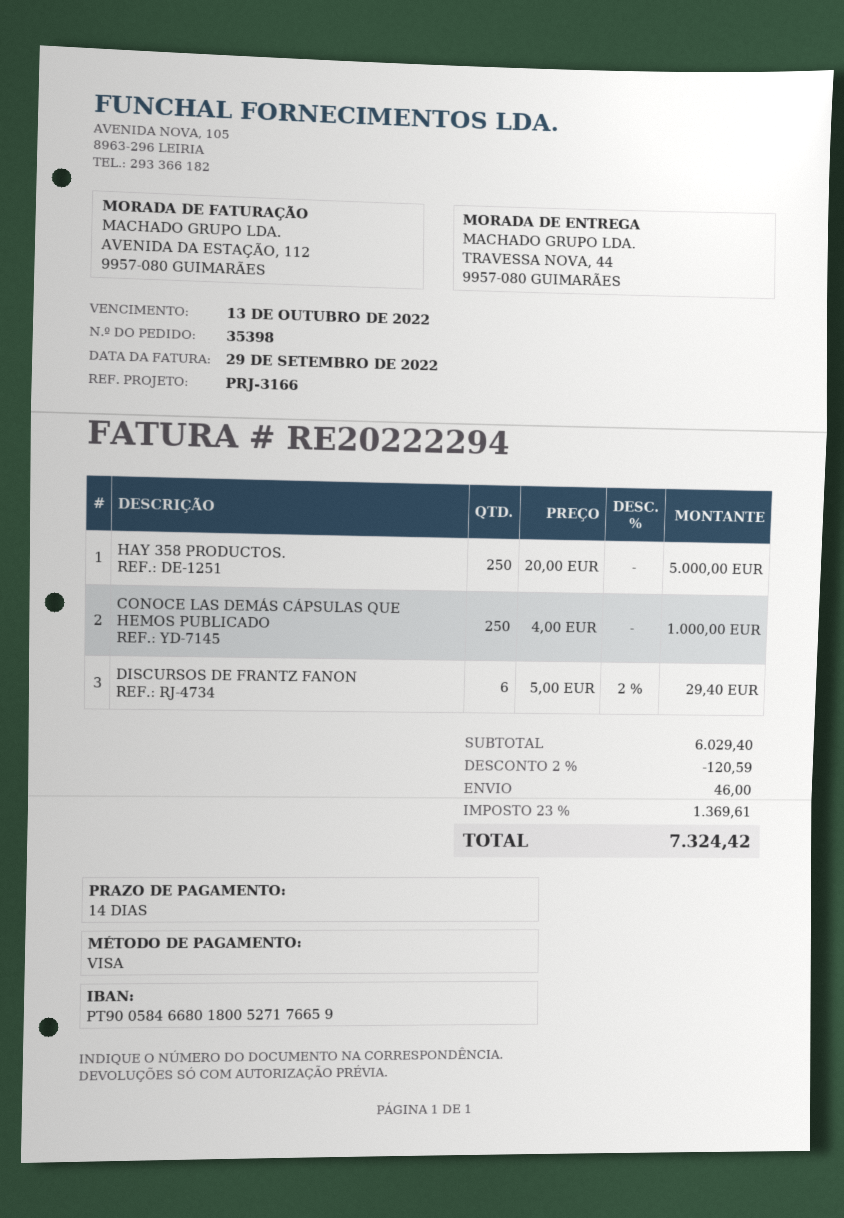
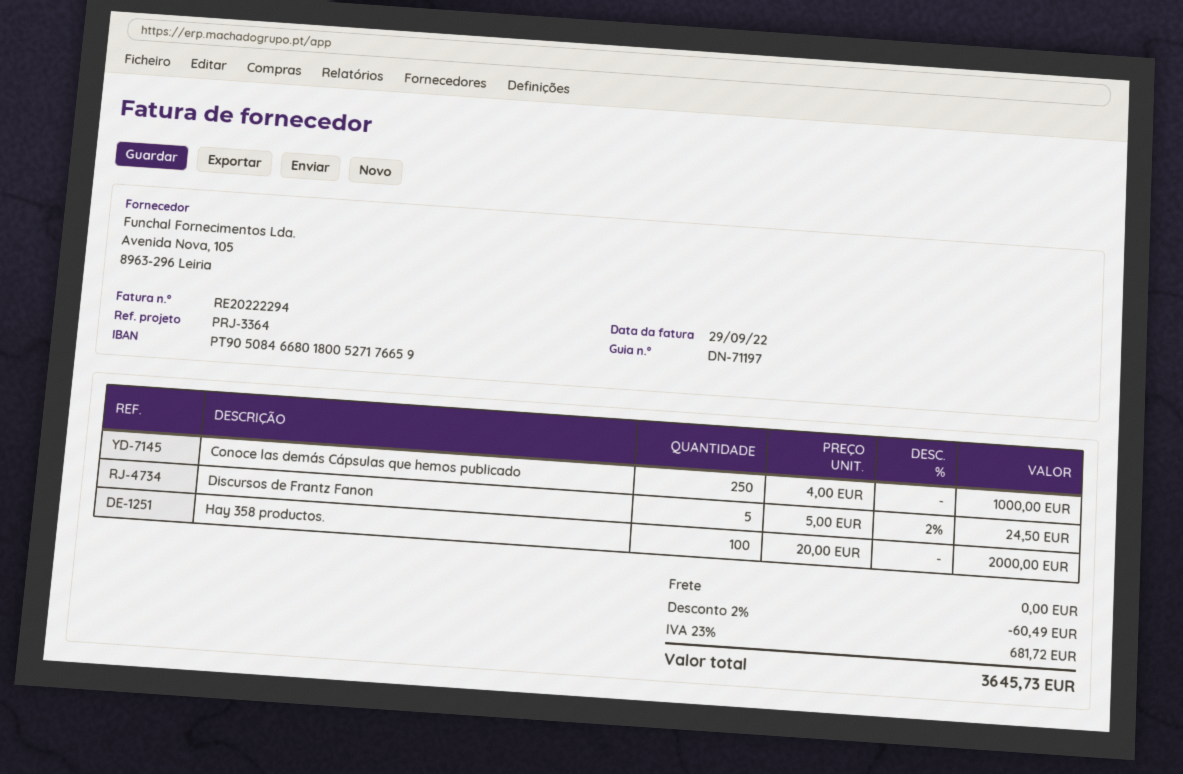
reference: PRJ-3166 -> PRJ-3364
bank account: PT90058466801800527176659 -> PT90508466801800527176659
HAY 358 PRODUCTOS.: 250 x 20.00 = 5000.00 -> 100 x 20.00 = 2000.00
DISCURSOS DE FRANTZ FANON: 6 x 5.00 - 2% = 29.40 -> 5 x 5.00 - 2% = 24.50
discount: 2% = 120.59 -> 2% = 60.49
shipping: 46.00 -> 0.00
tax: 23% = 1369.61 -> 23% = 681.72
total: 7324.42 -> 3645.73

